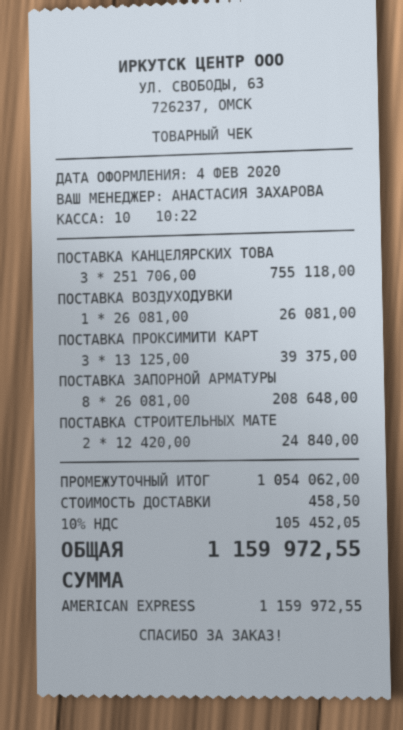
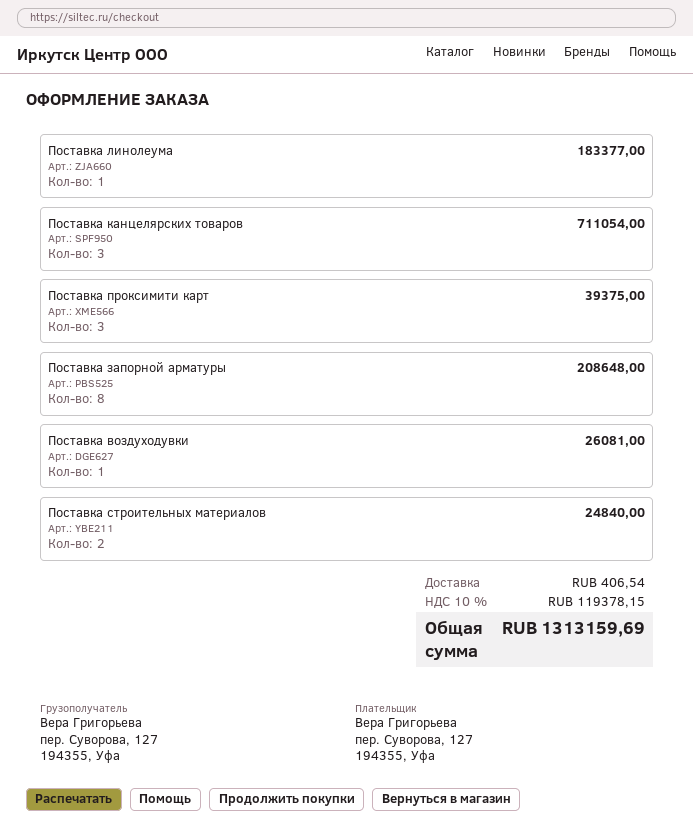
ПОСТАВКА КАНЦЕЛЯРСКИХ ТОВА: 3 for 755118.00 -> 3 for 711054.00
Поставка линолеума: none -> 1 for 183377.00
shipping: 458.50 -> 406.54
tax: 10% = 105452.05 -> 10% = 119378.15
total: 1159972.55 -> 1313159.69

